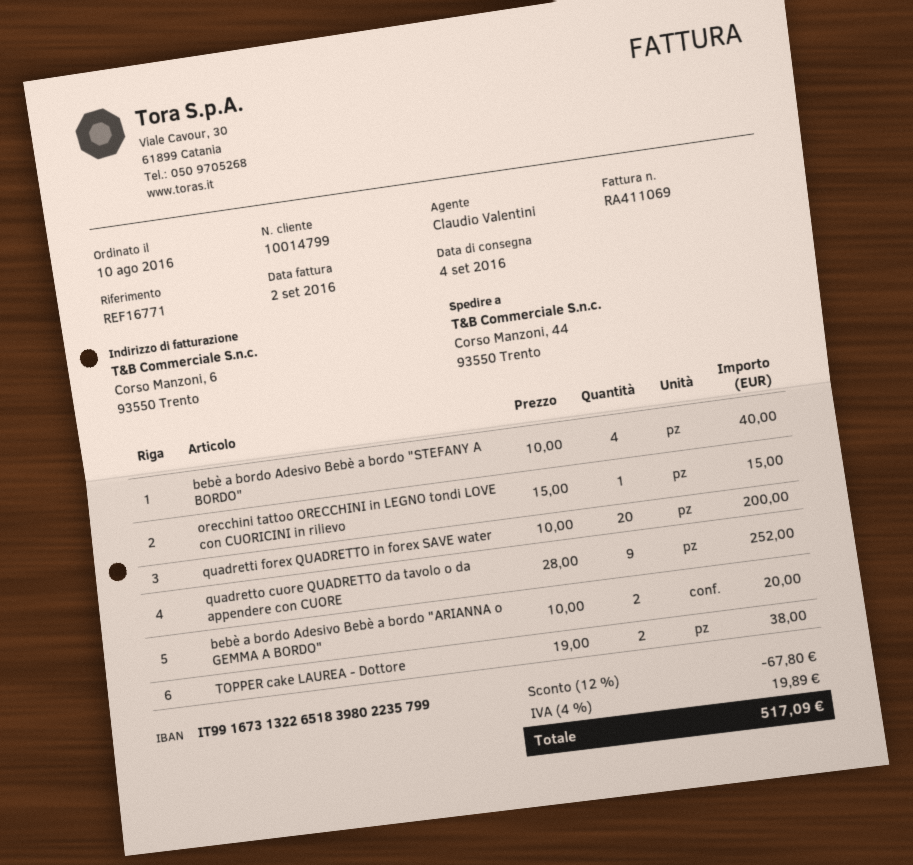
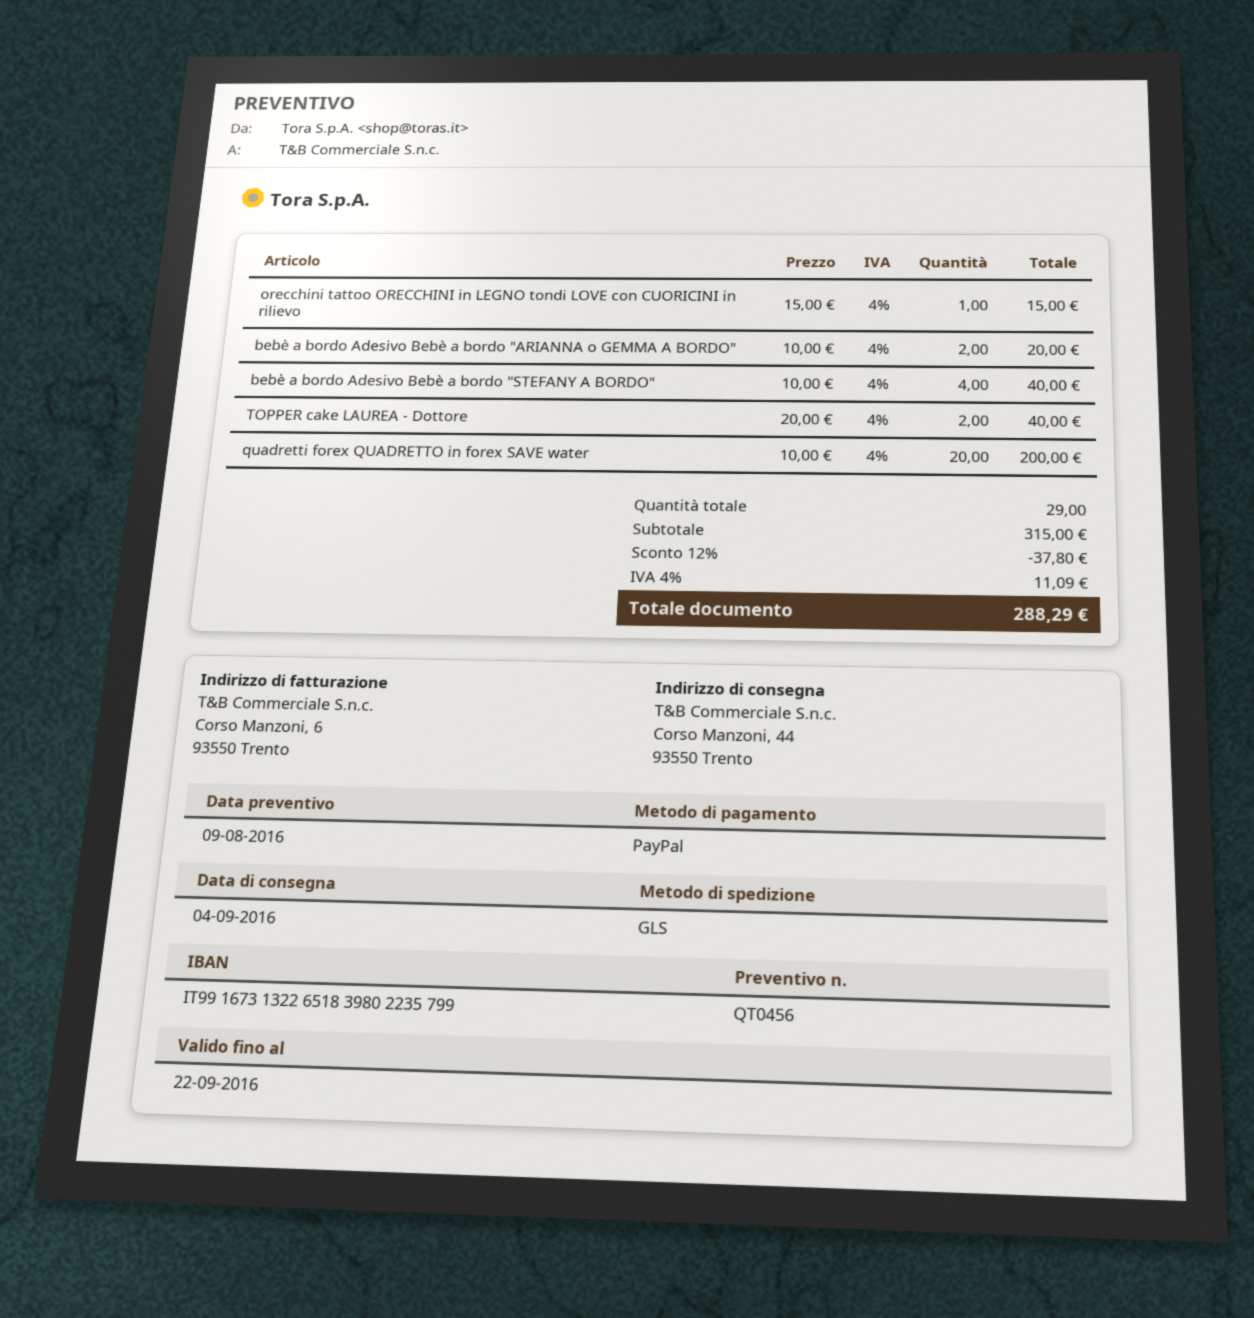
quadretto cuore QUADRETTO da tavolo o da appendere con CUORE: 9 x 28.00 = 252.00 -> none
TOPPER cake LAUREA - Dottore: 2 x 19.00 = 38.00 -> 2 x 20.00 = 40.00
discount: 12% = 67.80 -> 12% = 37.80
tax: 4% = 19.89 -> 4% = 11.09
total: 517.09 -> 288.29

